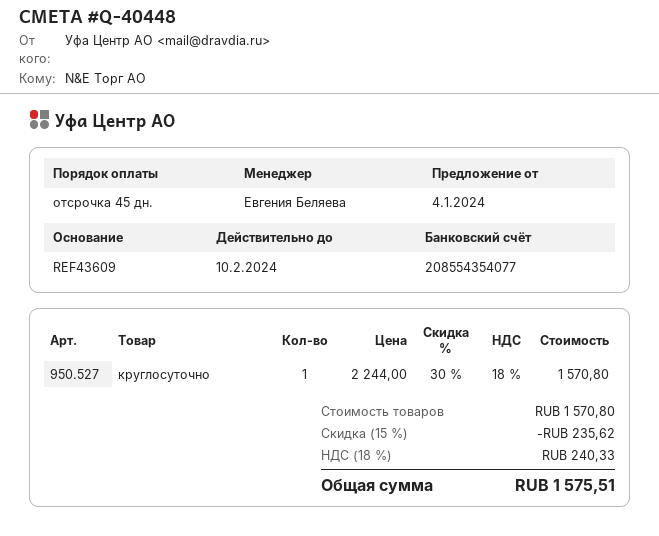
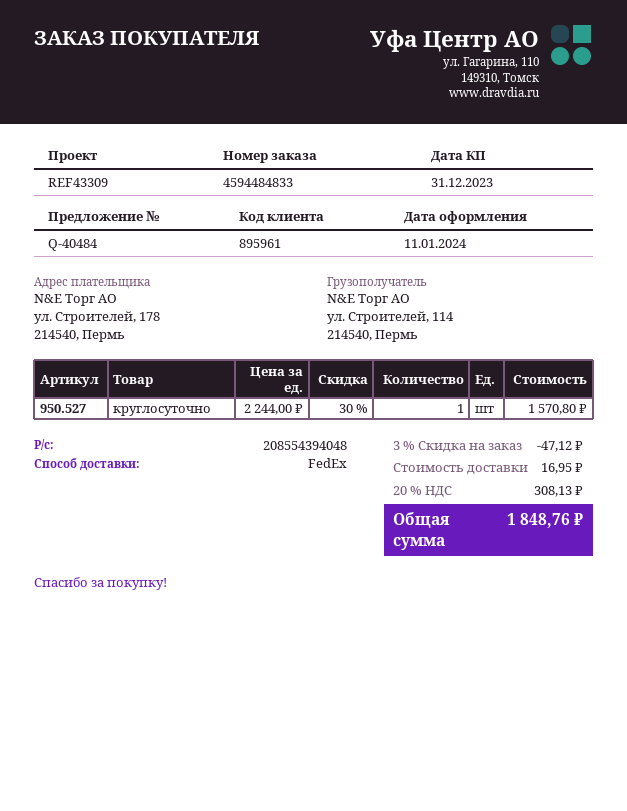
quote number: Q-40448 -> Q-40484
quote date: 2024-01-04 -> 2023-12-31
reference: REF43609 -> REF43309
bank account: 208554354077 -> 208554394048
discount: 15% = 235.62 -> 3% = 47.12
shipping: none -> 16.95
tax: 18% = 240.33 -> 20% = 308.13
total: 1575.51 -> 1848.76

